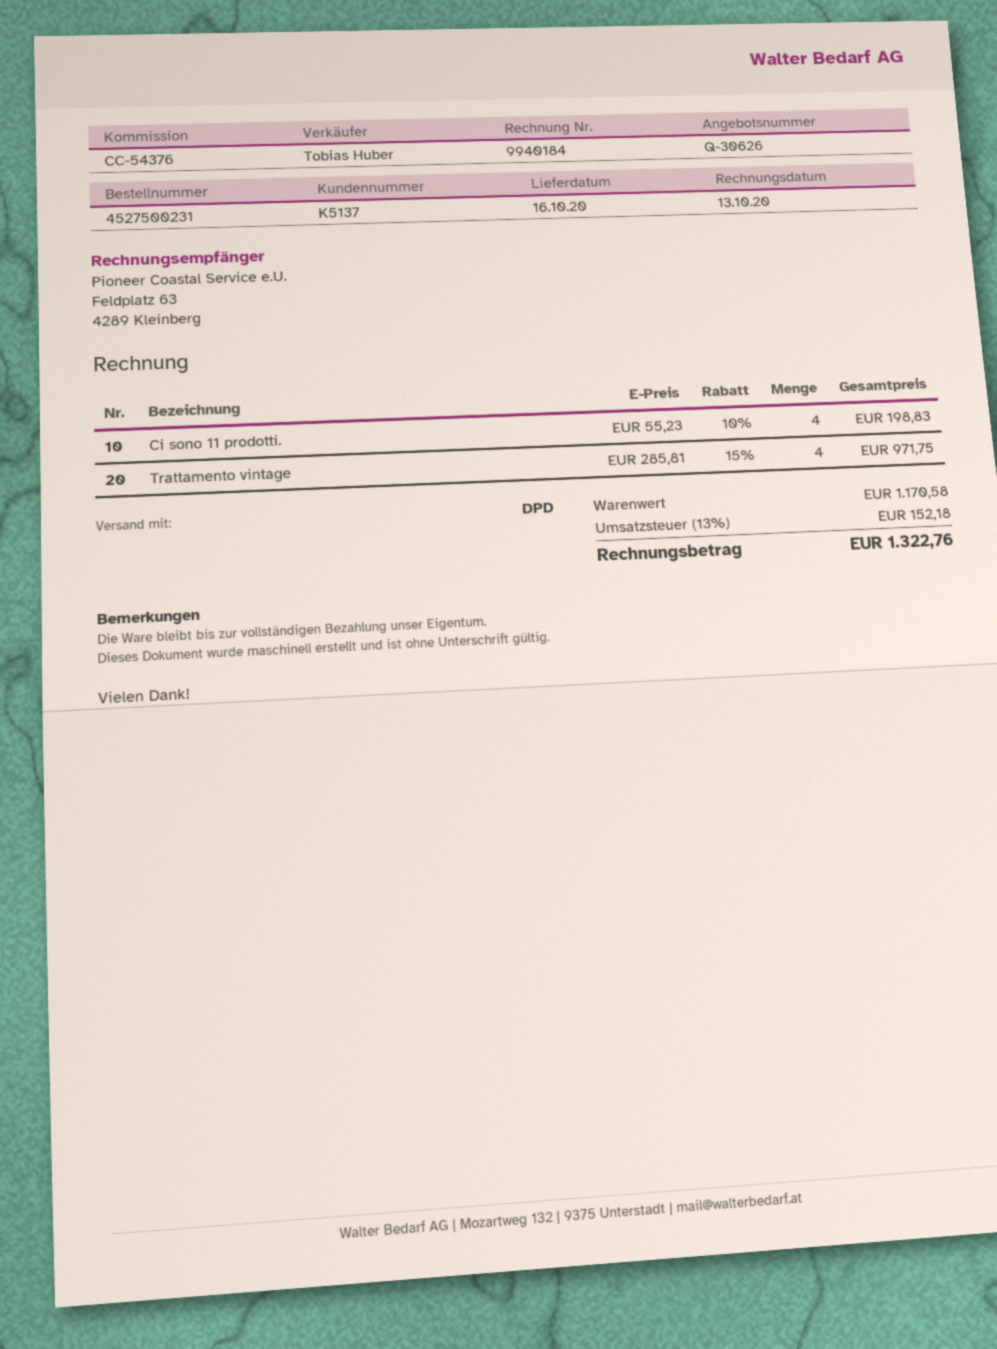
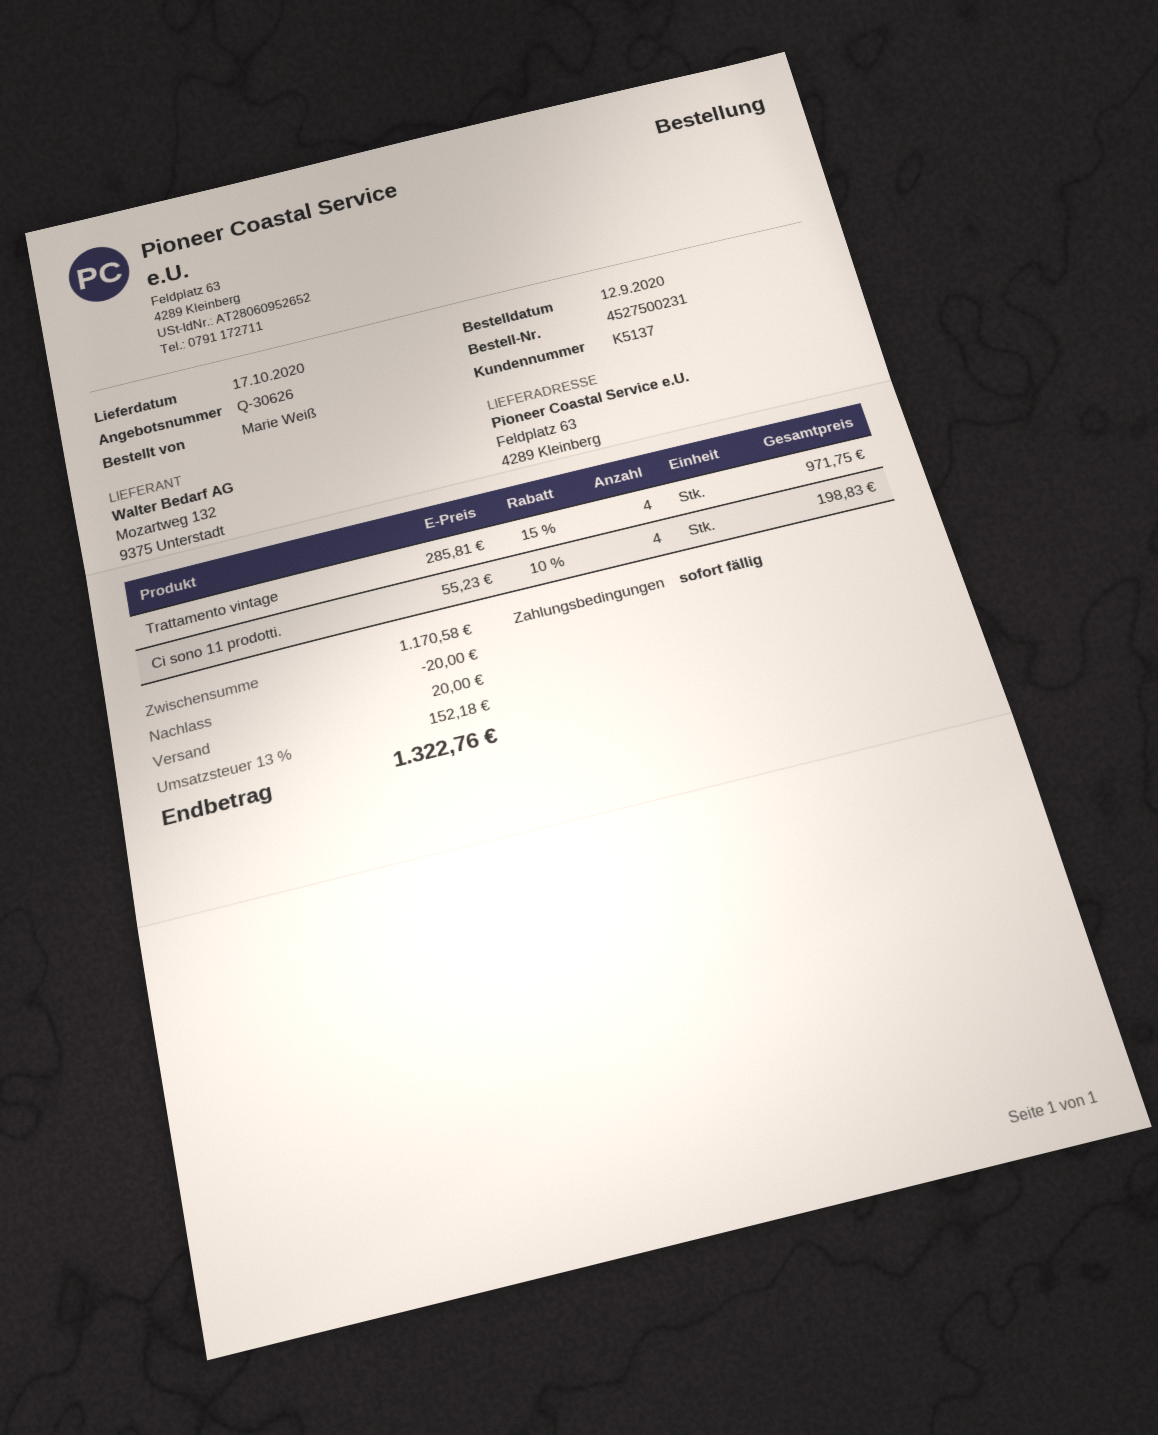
delivery date: 2020-10-16 -> 2020-10-17
discount: none -> 20.00
shipping: none -> 20.00

